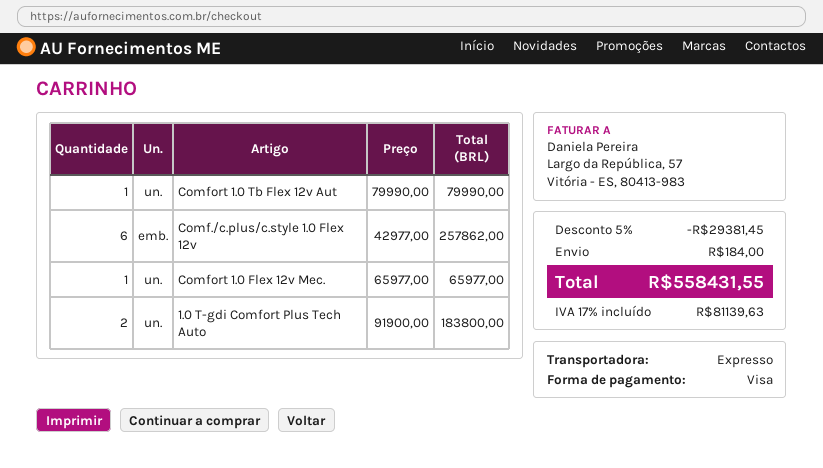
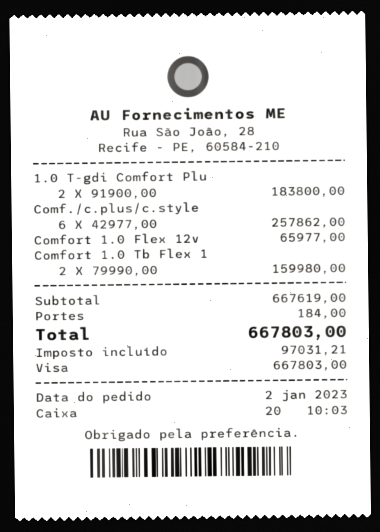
Comfort 1.0 Tb Flex 12v Aut: 1 x 79990.00 = 79990.00 -> 2 x 79990.00 = 159980.00
discount: 5% = 29381.45 -> none
tax: 81139.63 -> 97031.21
total: 558431.55 -> 667803.00

